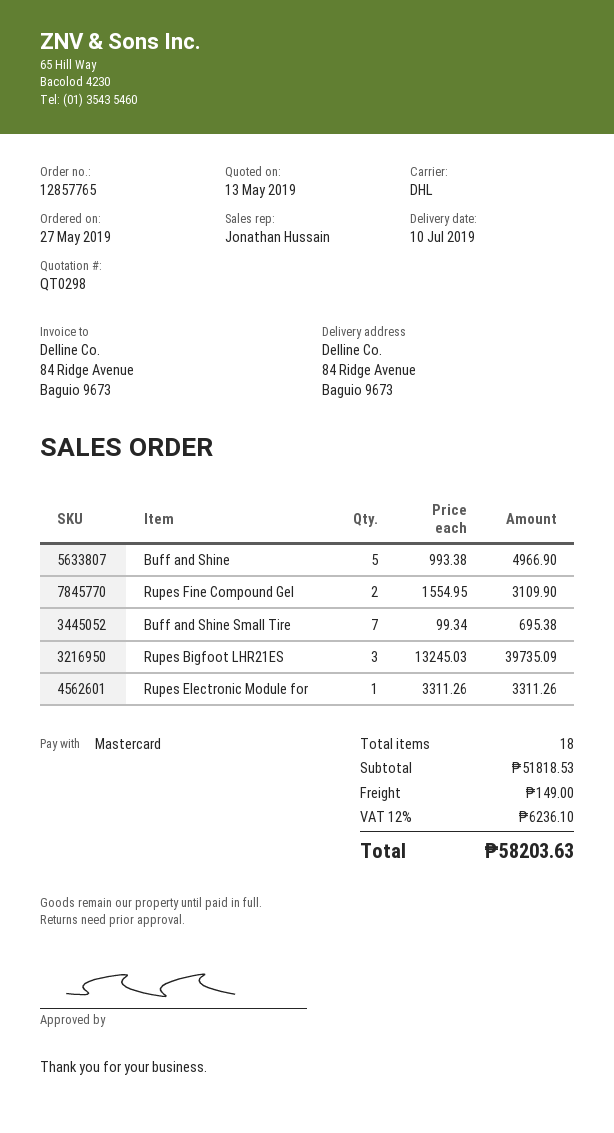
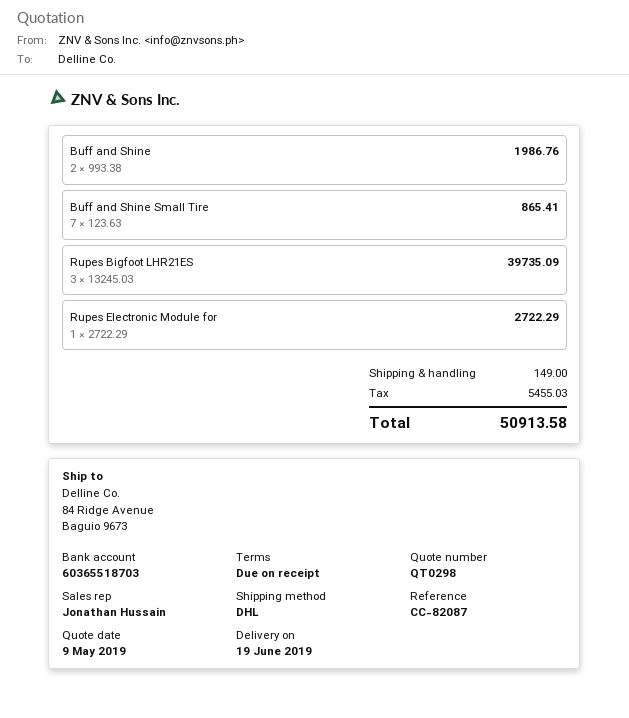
quote date: 2019-05-13 -> 2019-05-09
delivery date: 2019-07-10 -> 2019-06-19
Buff and Shine: 5 x 993.38 = 4966.90 -> 2 x 993.38 = 1986.76
Rupes Fine Compound Gel: 2 x 1554.95 = 3109.90 -> none
Buff and Shine Small Tire: 7 x 99.34 = 695.38 -> 7 x 123.63 = 865.41
Rupes Electronic Module for: 1 x 3311.26 = 3311.26 -> 1 x 2722.29 = 2722.29
tax: 6236.10 -> 5455.03
total: 58203.63 -> 50913.58

